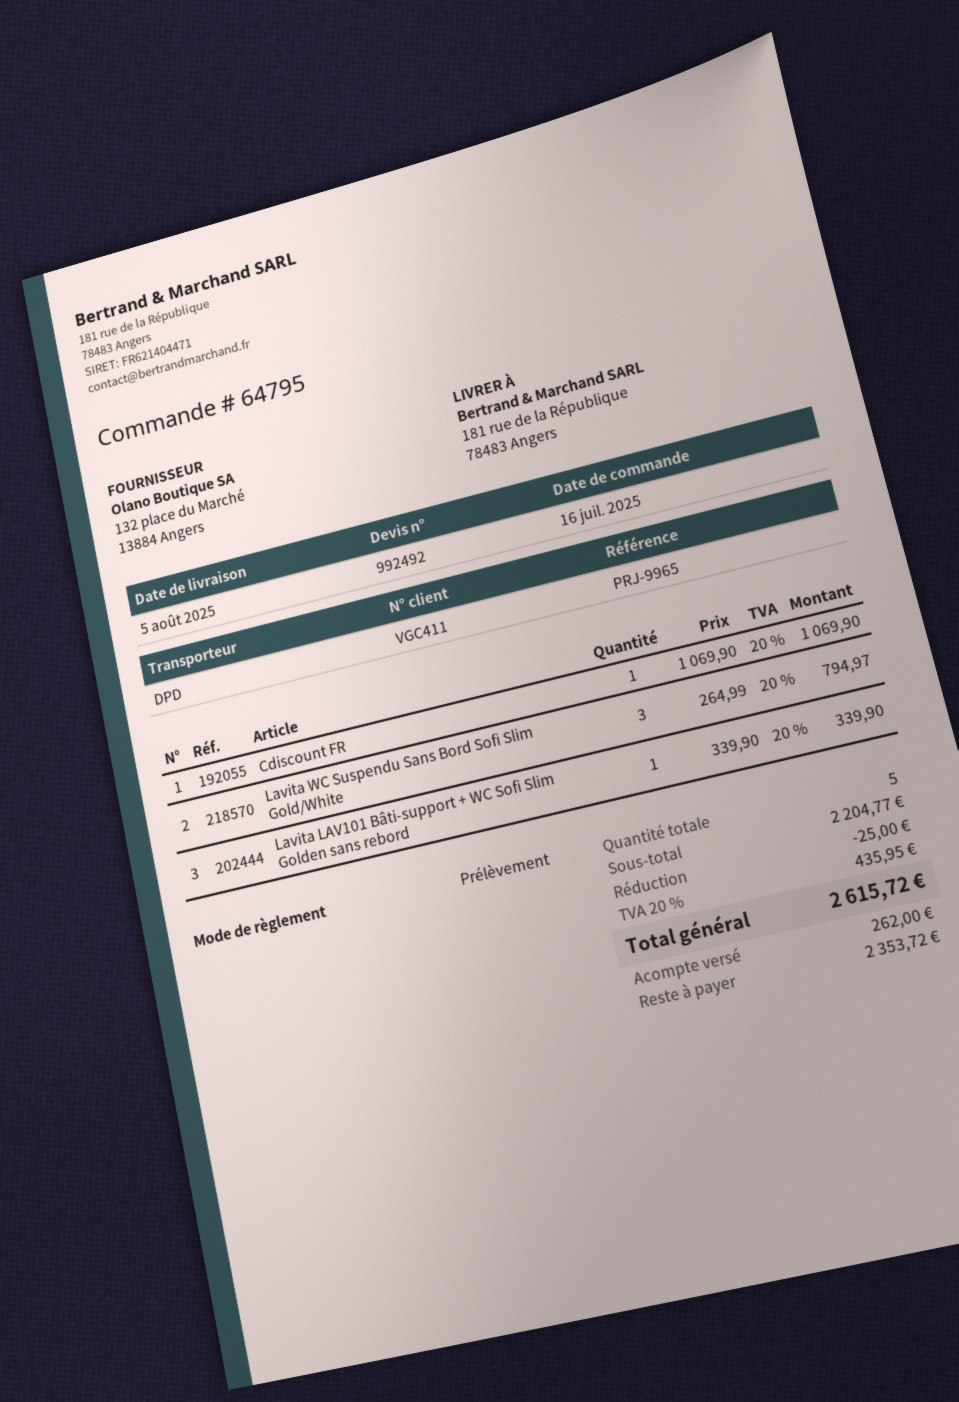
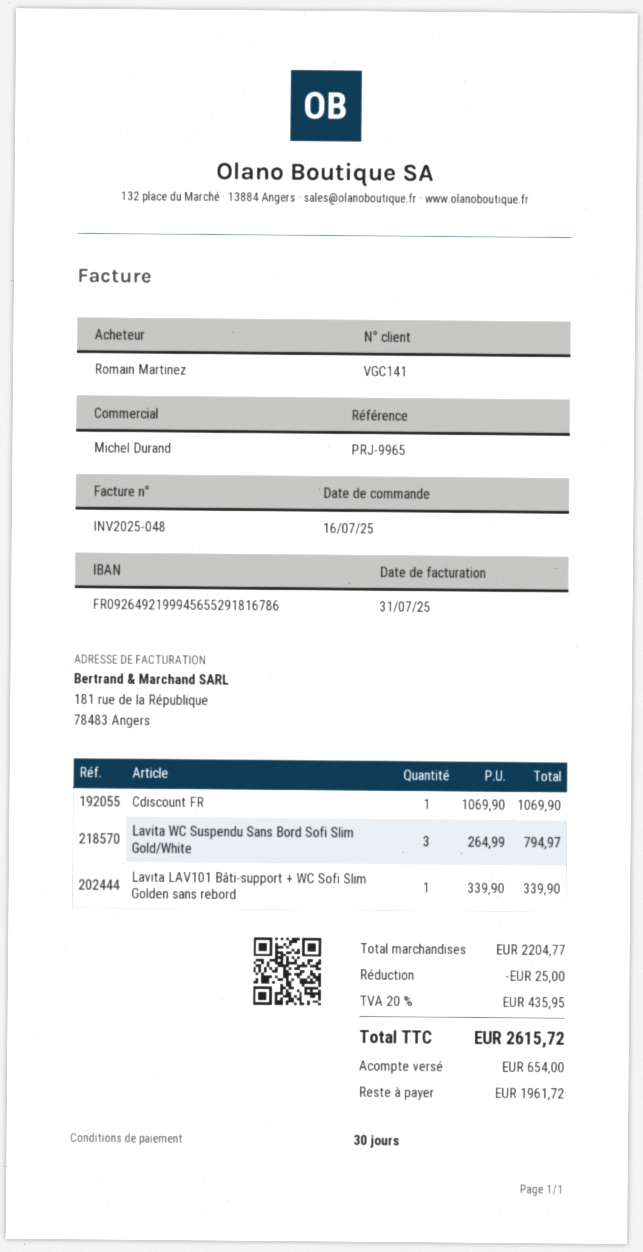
customer number: VGC411 -> VGC141
deposit: 262.00 -> 654.00
balance: 2353.72 -> 1961.72

